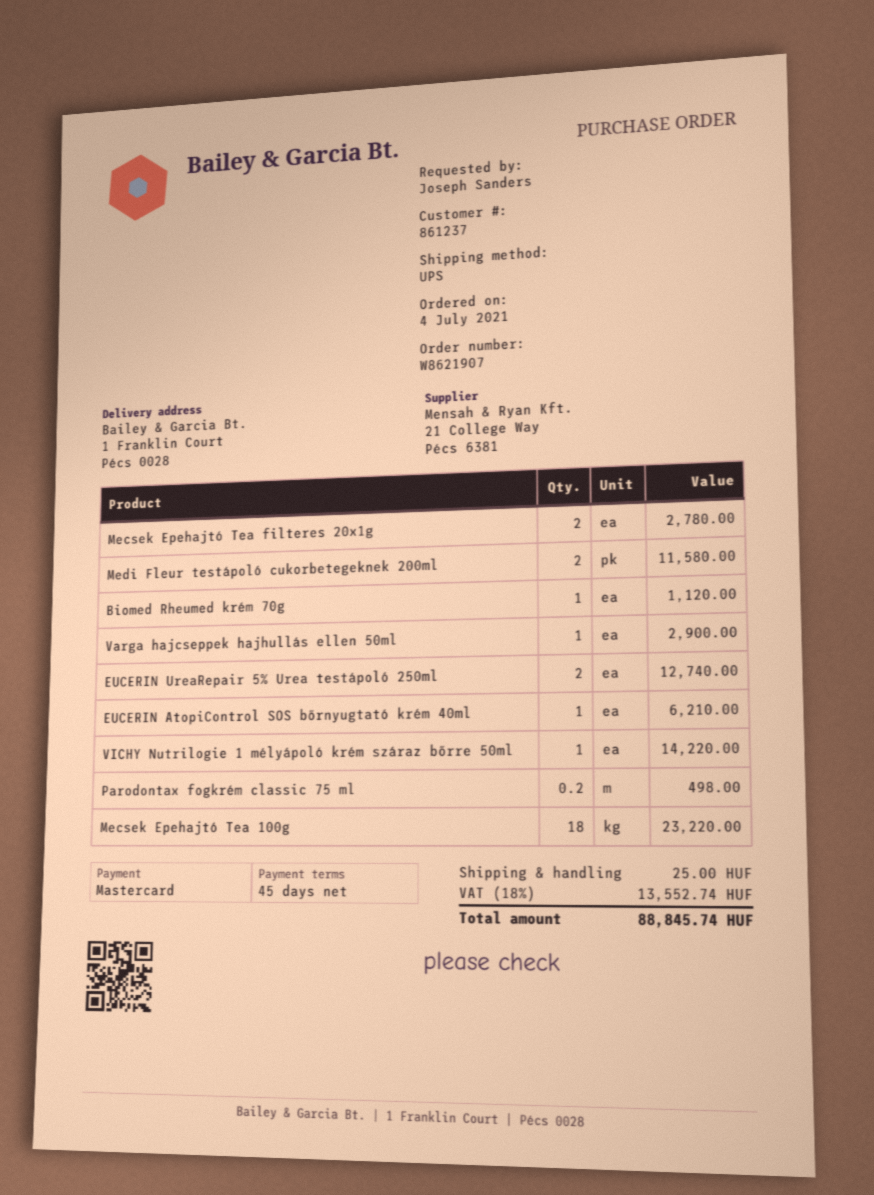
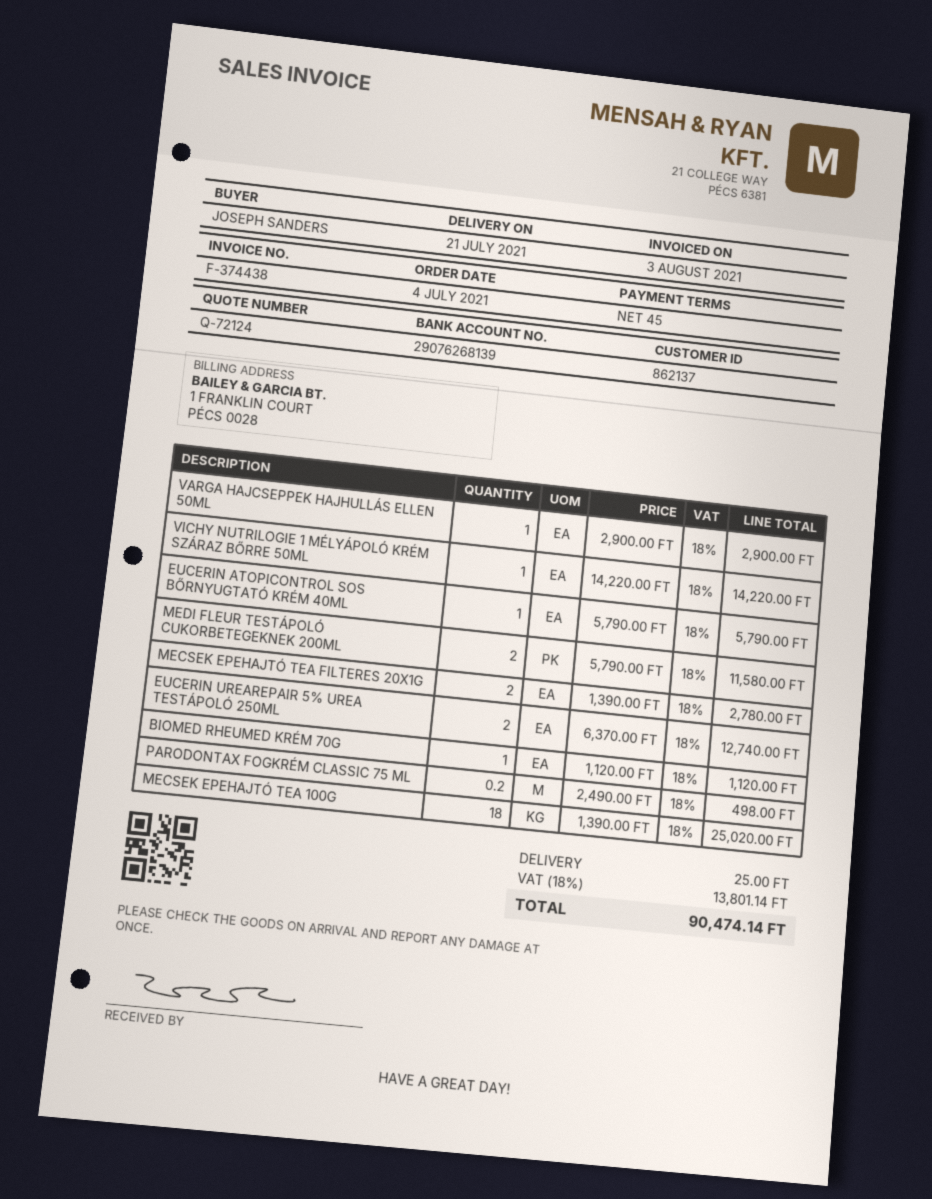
customer number: 861237 -> 862137
EUCERIN AtopiControl SOS bőrnyugtató krém 40ml: 1 for 6210.00 -> 1 for 5790.00
Mecsek Epehajtó Tea 100g: 18 for 23220.00 -> 18 for 25020.00
tax: 18% = 13552.74 -> 18% = 13801.14
total: 88845.74 -> 90474.14

